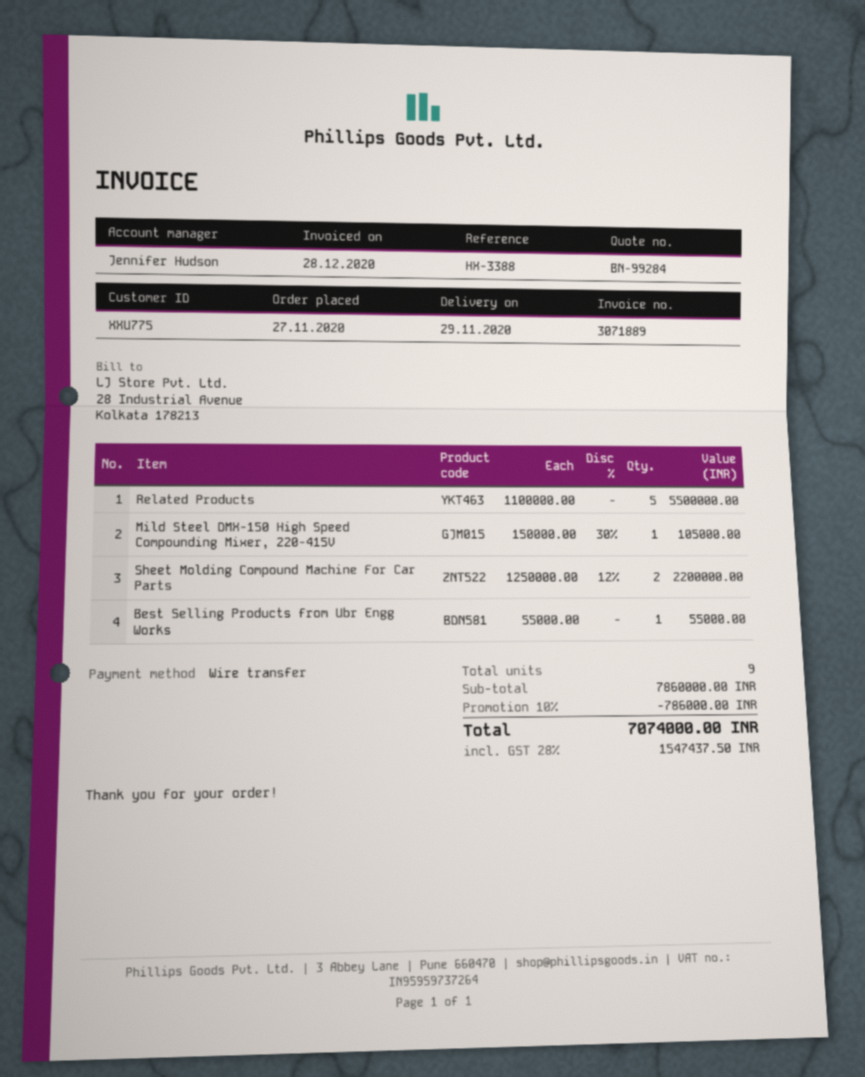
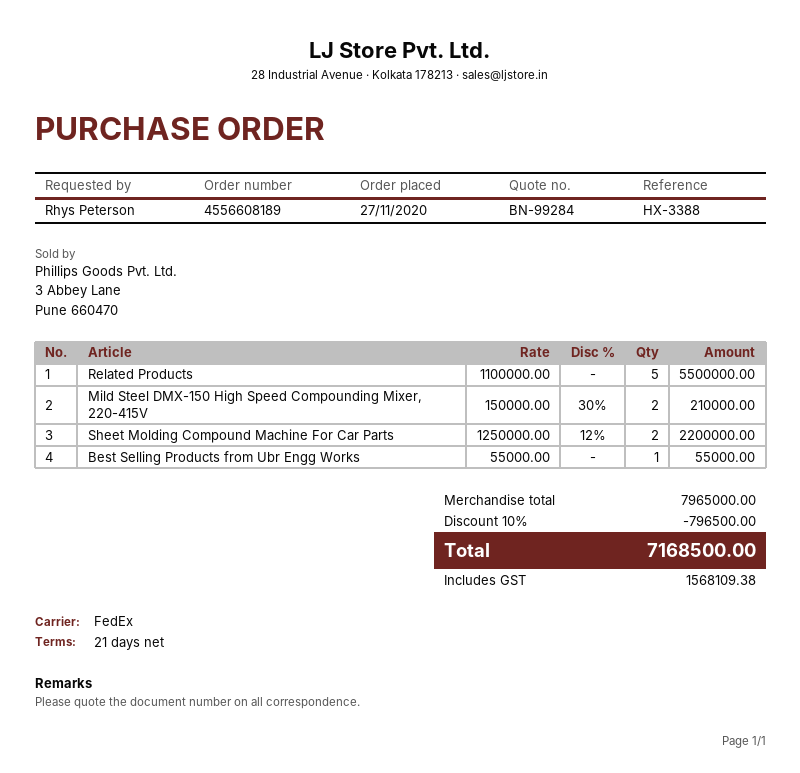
Mild Steel DMX-150 High Speed Compounding Mixer, 220-415V: 1 x 150000.00 - 30% = 105000.00 -> 2 x 150000.00 - 30% = 210000.00
subtotal: 7860000.00 -> 7965000.00
discount: 10% = 786000.00 -> 10% = 796500.00
tax: 1547437.50 -> 1568109.38
total: 7074000.00 -> 7168500.00

